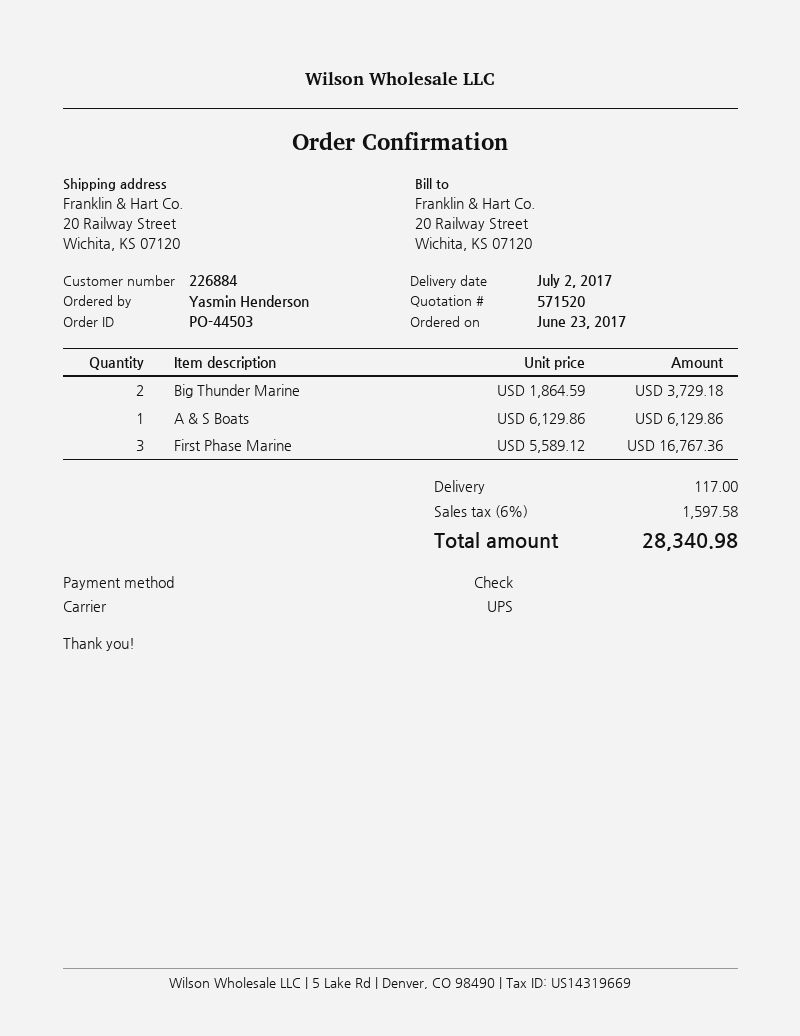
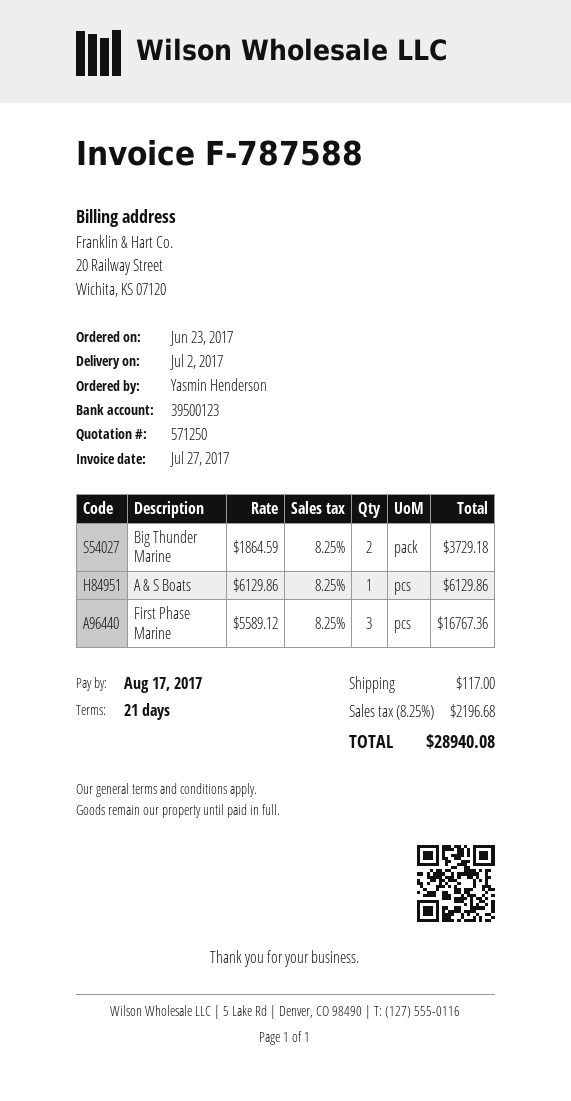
quote number: 571520 -> 571250
tax: 6% = 1597.58 -> 8.25% = 2196.68
total: 28340.98 -> 28940.08

